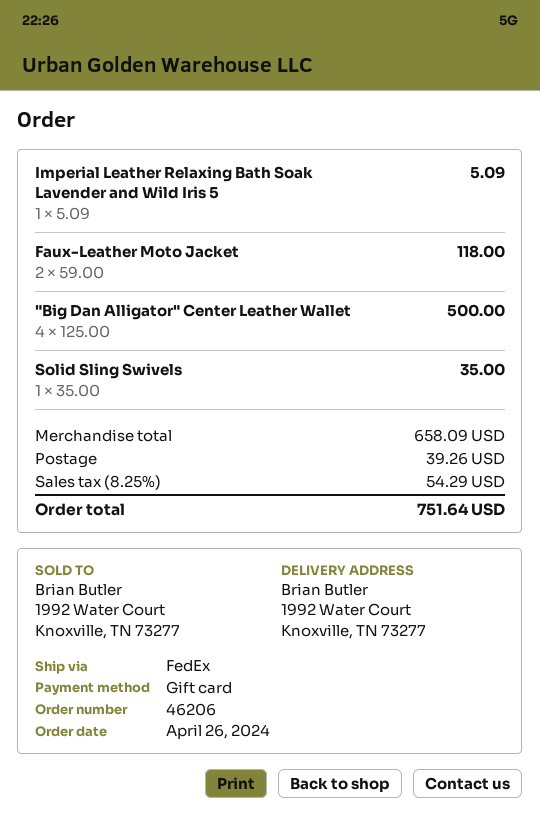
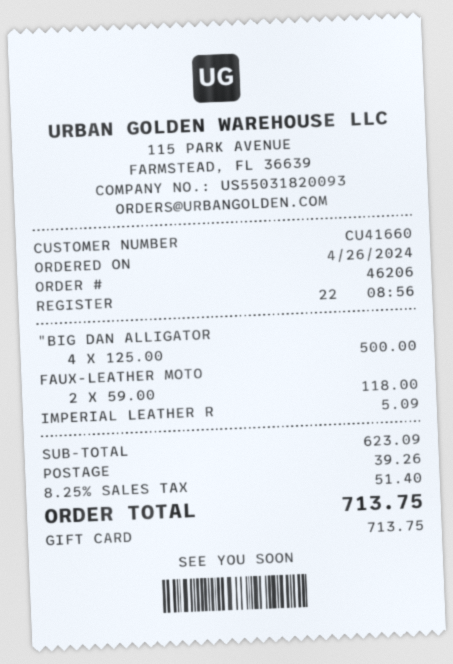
Solid Sling Swivels: 1 x 35.00 = 35.00 -> none
subtotal: 658.09 -> 623.09
tax: 8.25% = 54.29 -> 8.25% = 51.40
total: 751.64 -> 713.75

